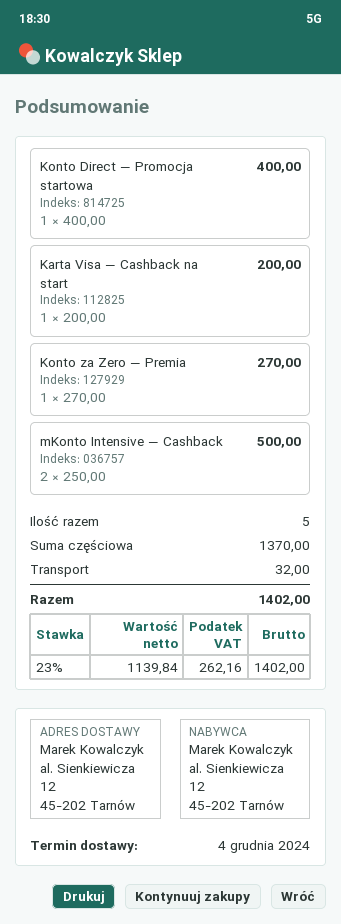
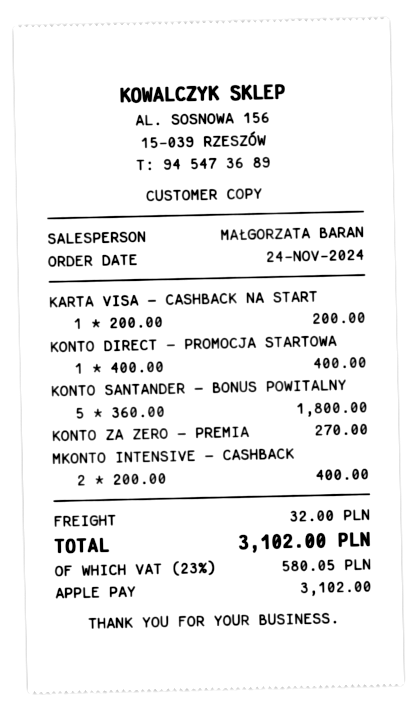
mKonto Intensive — Cashback: 2 x 250.00 = 500.00 -> 2 x 200.00 = 400.00
KONTO SANTANDER — BONUS POWITALNY: none -> 5 x 360.00 = 1800.00
tax: 23% = 262.16 -> 23% = 580.05
total: 1402.00 -> 3102.00

